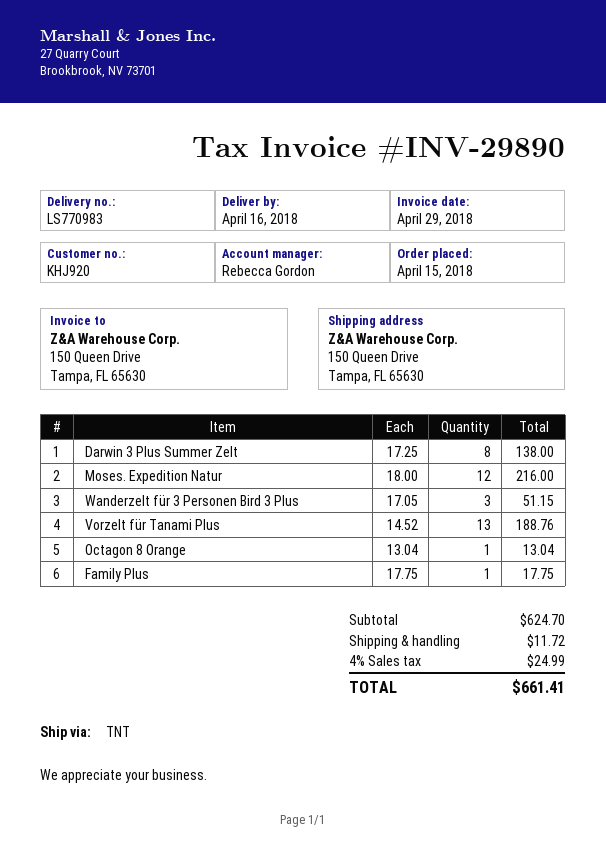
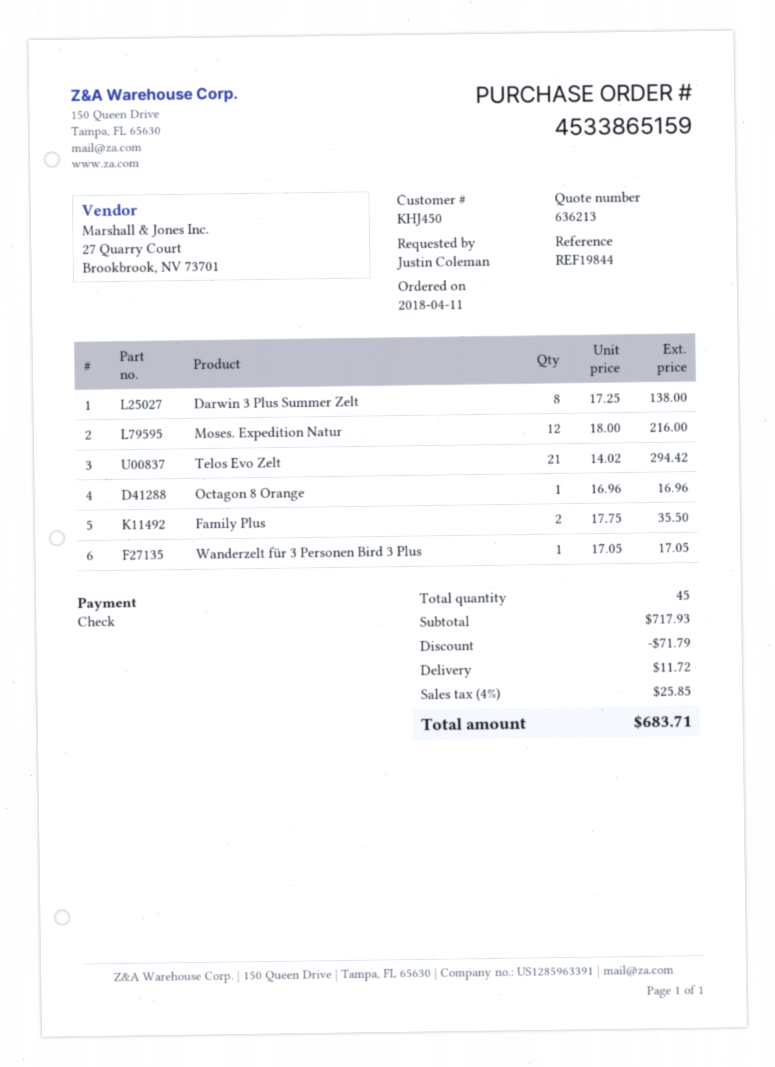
order date: 2018-04-15 -> 2018-04-11
customer number: KHJ920 -> KHJ450
Wanderzelt für 3 Personen Bird 3 Plus: 3 x 17.05 = 51.15 -> 1 x 17.05 = 17.05
Vorzelt für Tanami Plus: 13 x 14.52 = 188.76 -> none
Octagon 8 Orange: 1 x 13.04 = 13.04 -> 1 x 16.96 = 16.96
Family Plus: 1 x 17.75 = 17.75 -> 2 x 17.75 = 35.50
Telos Evo Zelt: none -> 21 x 14.02 = 294.42
subtotal: 624.70 -> 717.93
discount: none -> 71.79
tax: 4% = 24.99 -> 4% = 25.85
total: 661.41 -> 683.71

